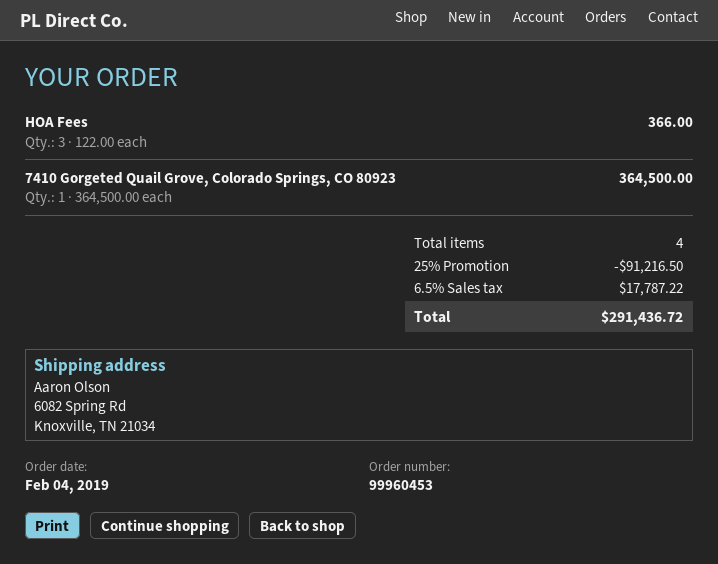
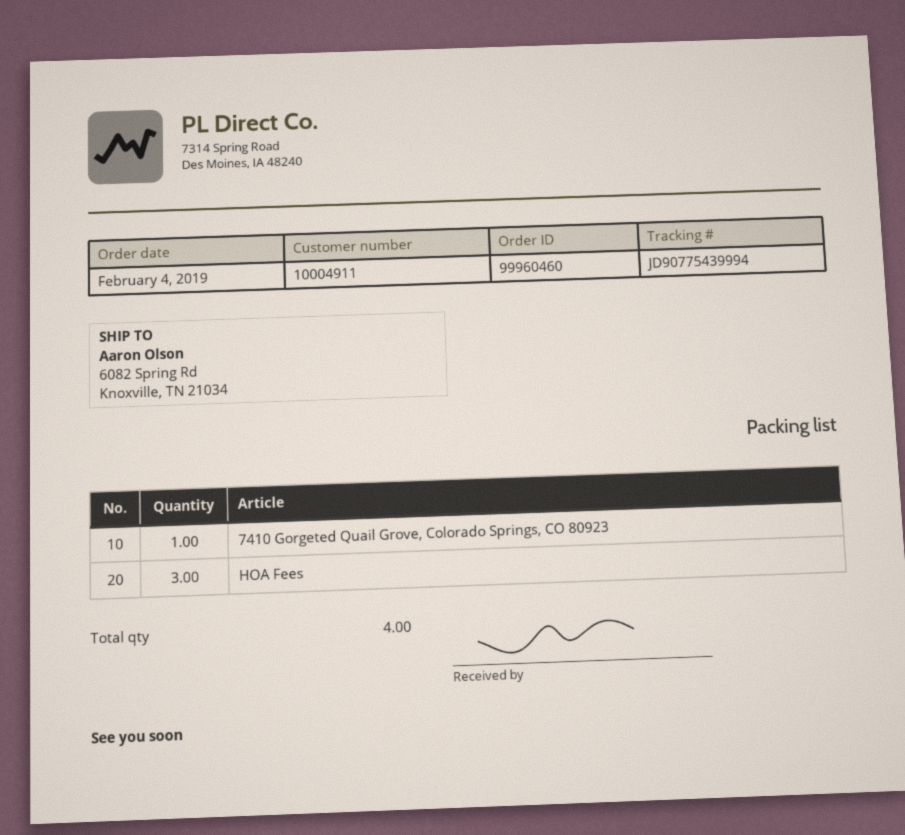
order number: 99960453 -> 99960460

